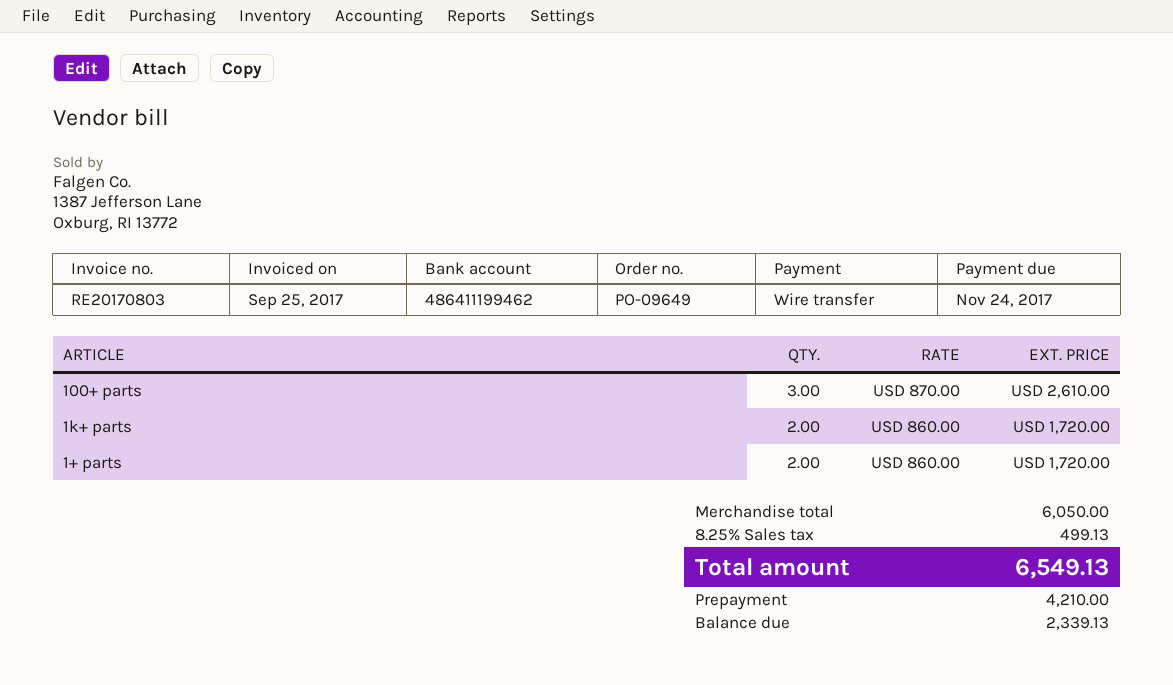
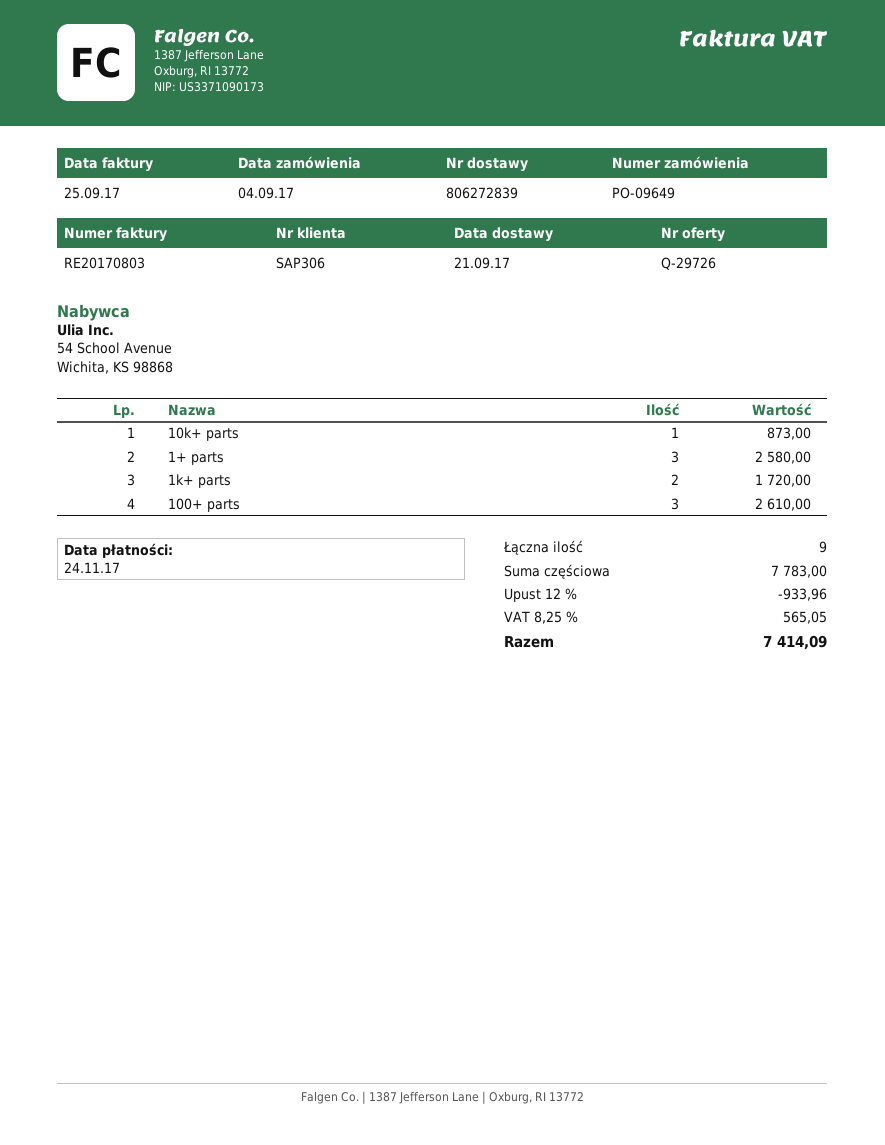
1+ parts: 2 for 1720.00 -> 3 for 2580.00
10k+ parts: none -> 1 for 873.00
subtotal: 6050.00 -> 7783.00
discount: none -> 12% = 933.96
tax: 8.25% = 499.13 -> 8.25% = 565.05
total: 6549.13 -> 7414.09

